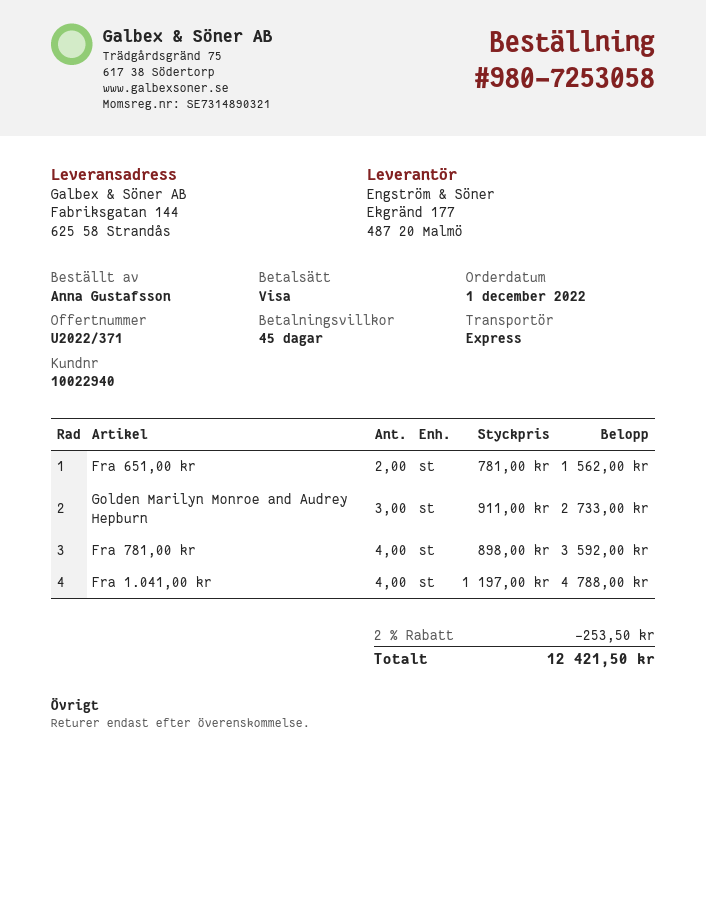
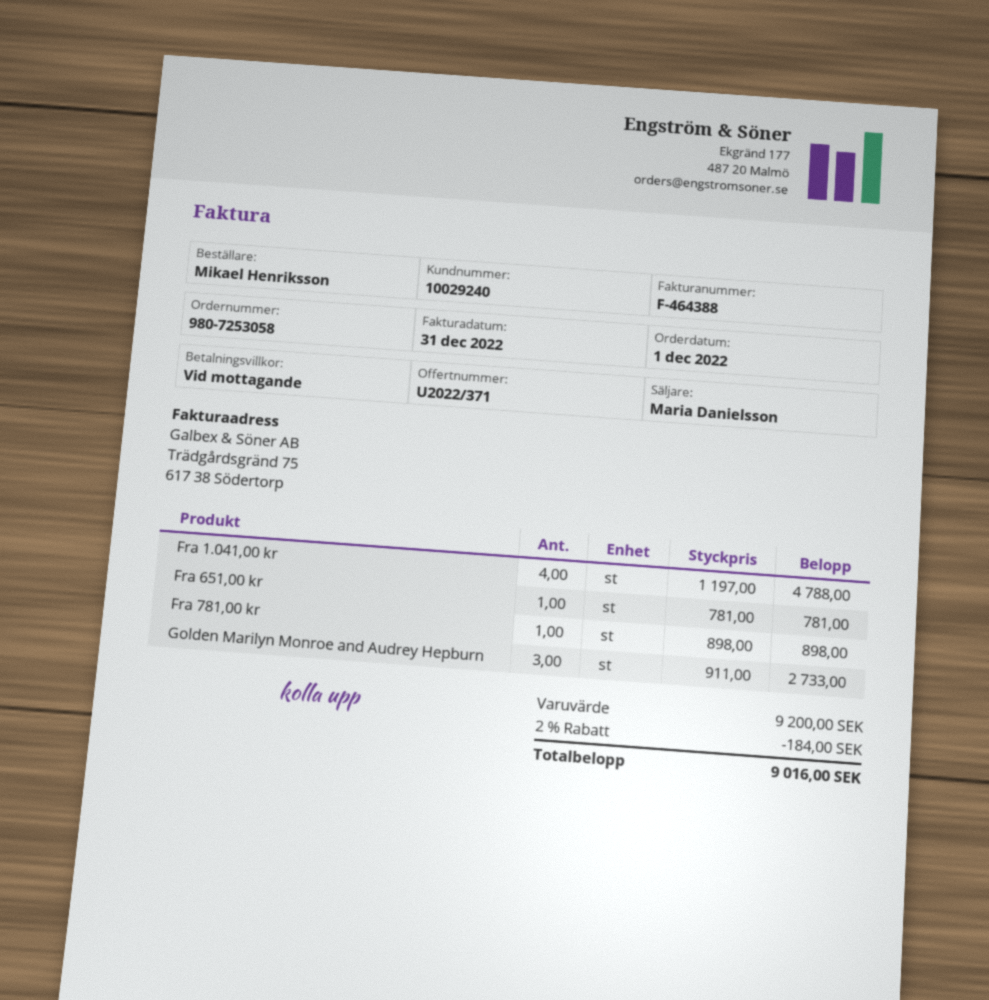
payment terms: 45 days -> on receipt
customer number: 10022940 -> 10029240
ordered by: Anna Gustafsson -> Mikael Henriksson
Fra 651,00 kr: 2 x 781.00 = 1562.00 -> 1 x 781.00 = 781.00
Fra 781,00 kr: 4 x 898.00 = 3592.00 -> 1 x 898.00 = 898.00
discount: 2% = 253.50 -> 2% = 184.00
total: 12421.50 -> 9016.00

